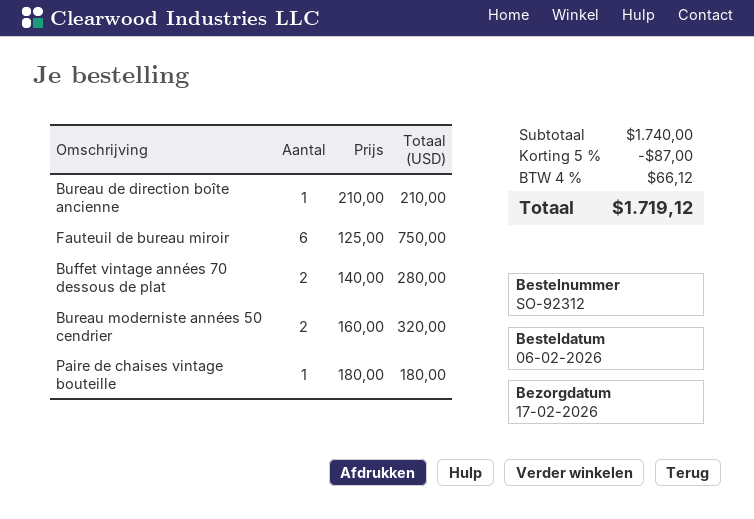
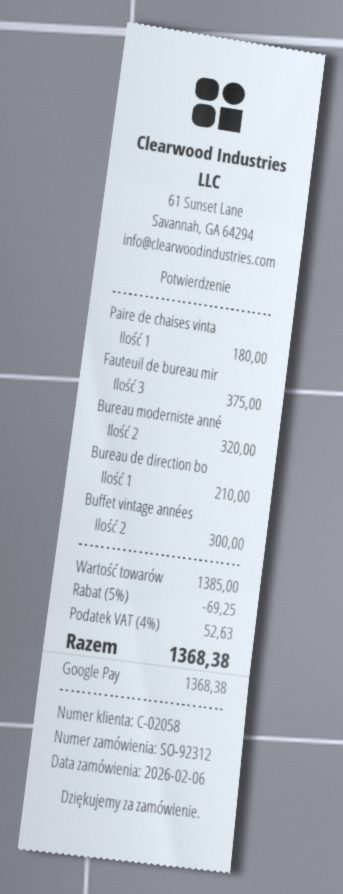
Fauteuil de bureau miroir: 6 for 750.00 -> 3 for 375.00
Buffet vintage années 70 dessous de plat: 2 for 280.00 -> 2 for 300.00
subtotal: 1740.00 -> 1385.00
discount: 5% = 87.00 -> 5% = 69.25
tax: 4% = 66.12 -> 4% = 52.63
total: 1719.12 -> 1368.38

